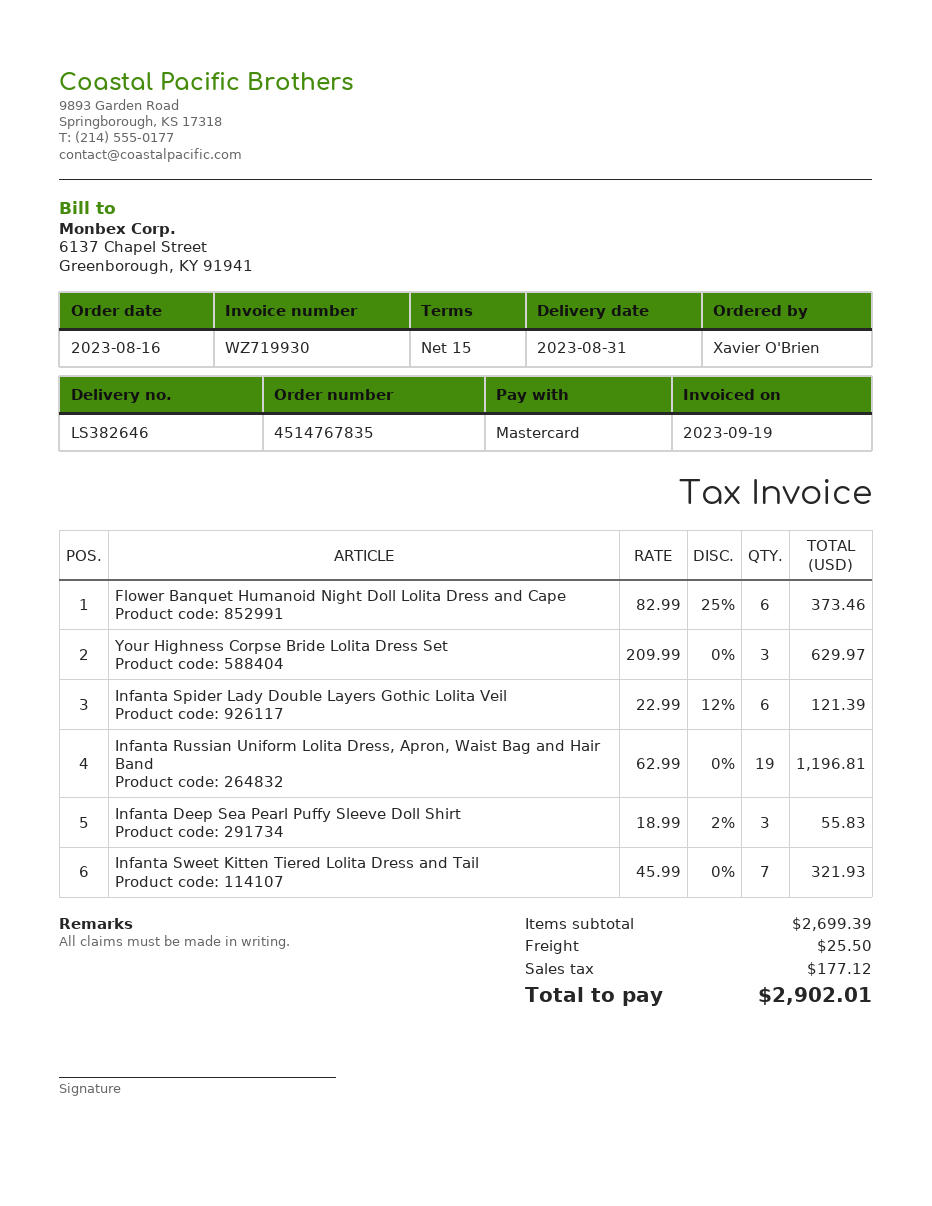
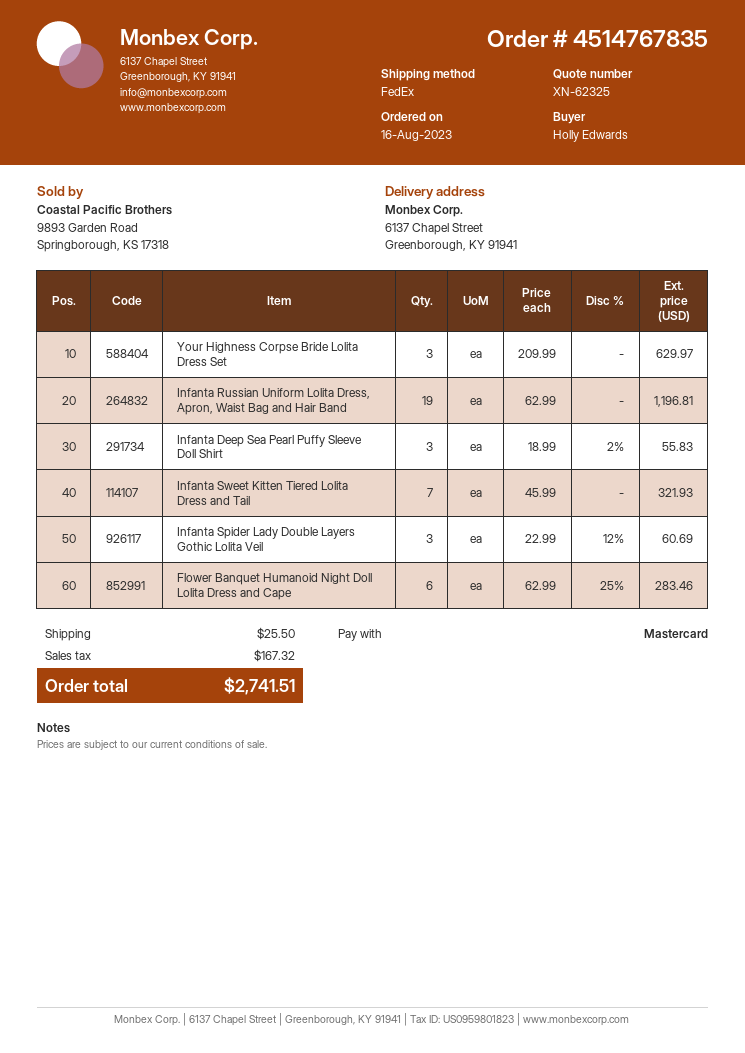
ordered by: Xavier O'Brien -> Holly Edwards
Flower Banquet Humanoid Night Doll Lolita Dress and Cape: 6 x 82.99 - 25% = 373.46 -> 6 x 62.99 - 25% = 283.46
Infanta Spider Lady Double Layers Gothic Lolita Veil: 6 x 22.99 - 12% = 121.39 -> 3 x 22.99 - 12% = 60.69
tax: 177.12 -> 167.32
total: 2902.01 -> 2741.51

